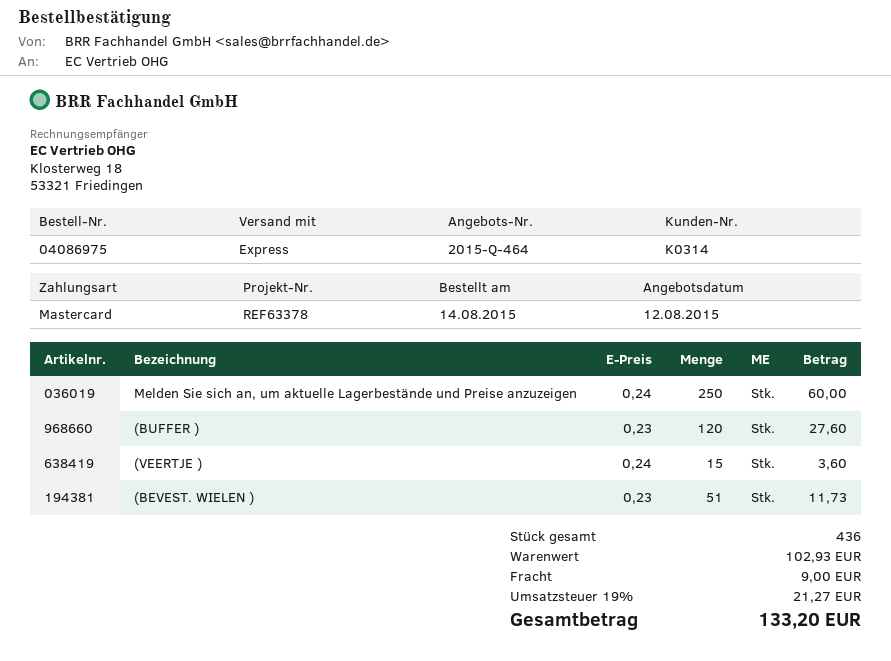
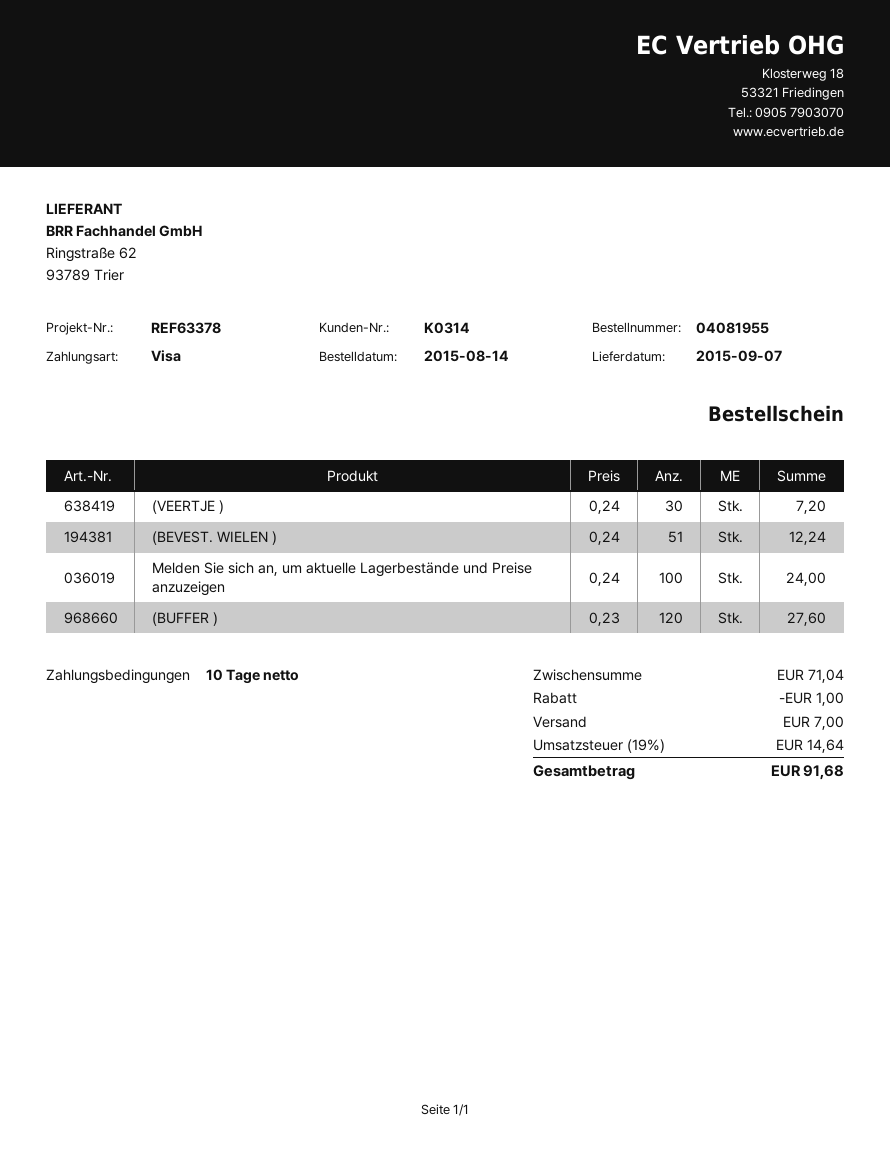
order number: 04086975 -> 04081955
payment method: Mastercard -> Visa
Melden Sie sich an, um aktuelle Lagerbestände und Preise anzuzeigen: 250 x 0.24 = 60.00 -> 100 x 0.24 = 24.00
(VEERTJE ): 15 x 0.24 = 3.60 -> 30 x 0.24 = 7.20
(BEVEST. WIELEN ): 51 x 0.23 = 11.73 -> 51 x 0.24 = 12.24
subtotal: 102.93 -> 71.04
discount: none -> 1.00
shipping: 9.00 -> 7.00
tax: 19% = 21.27 -> 19% = 14.64
total: 133.20 -> 91.68

